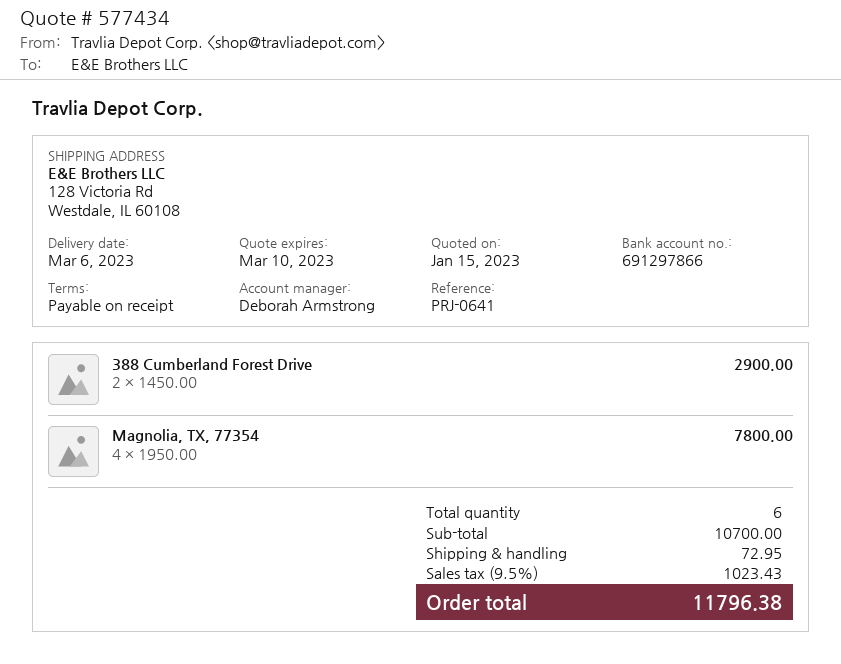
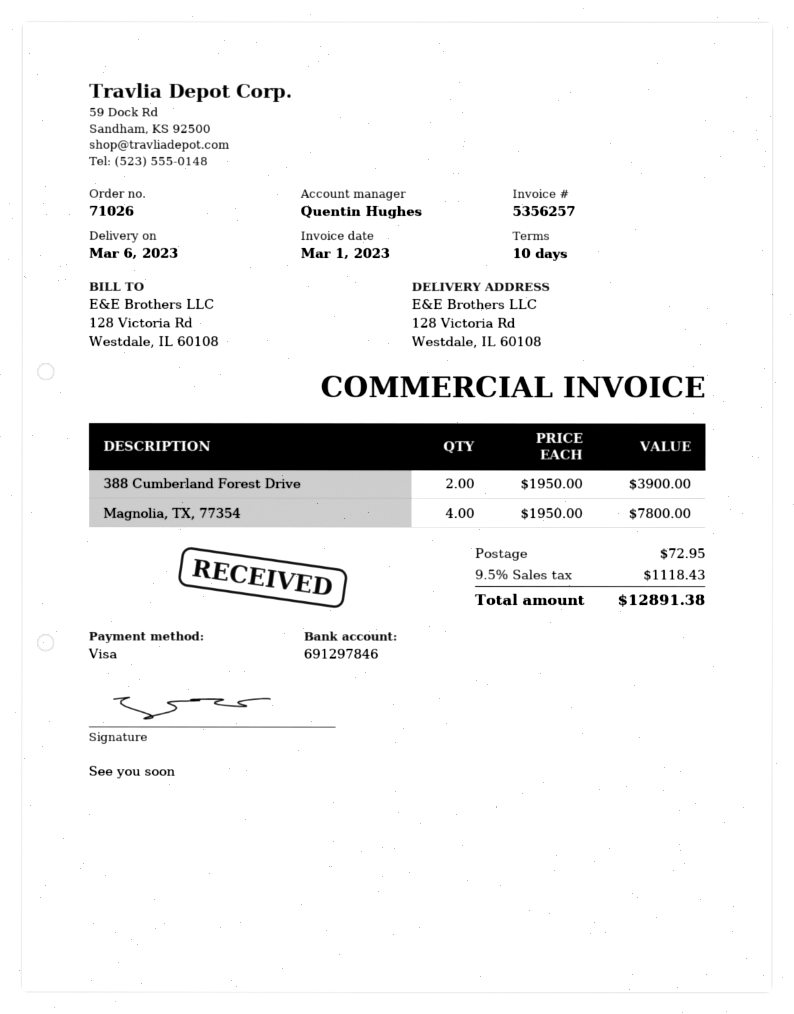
payment terms: on receipt -> 10 days
sales rep: Deborah Armstrong -> Quentin Hughes
bank account: 691297866 -> 691297846
388 Cumberland Forest Drive: 2 x 1450.00 = 2900.00 -> 2 x 1950.00 = 3900.00
tax: 9.5% = 1023.43 -> 9.5% = 1118.43
total: 11796.38 -> 12891.38

